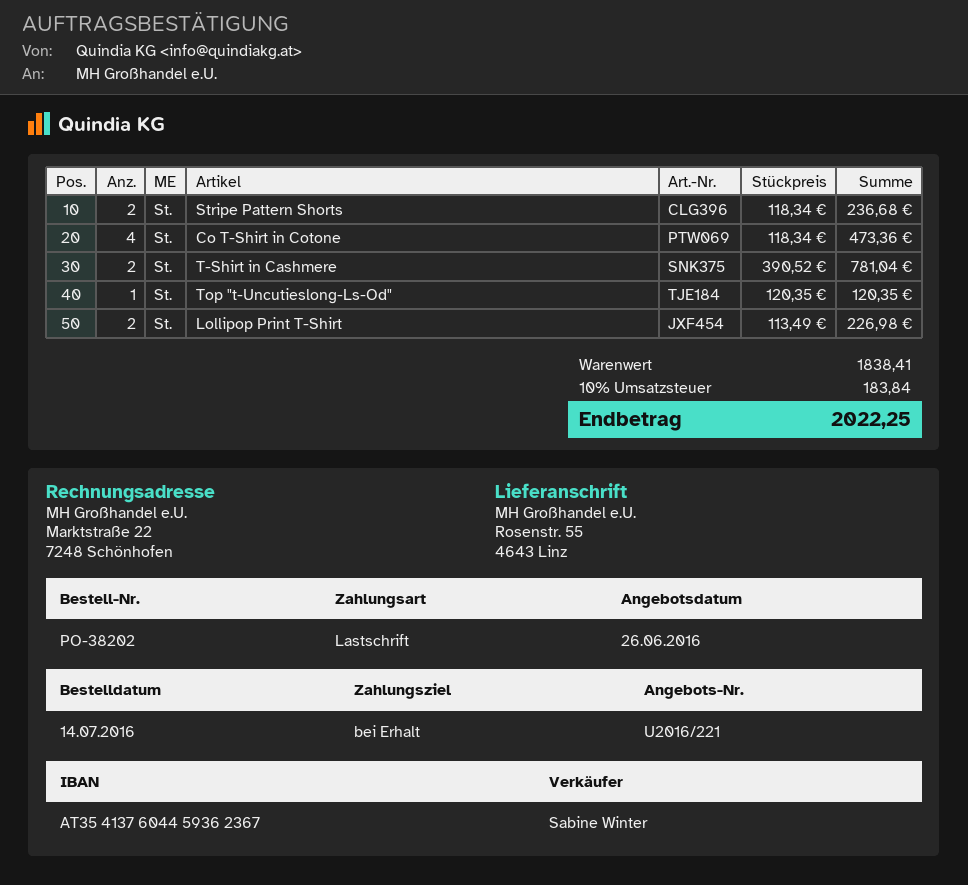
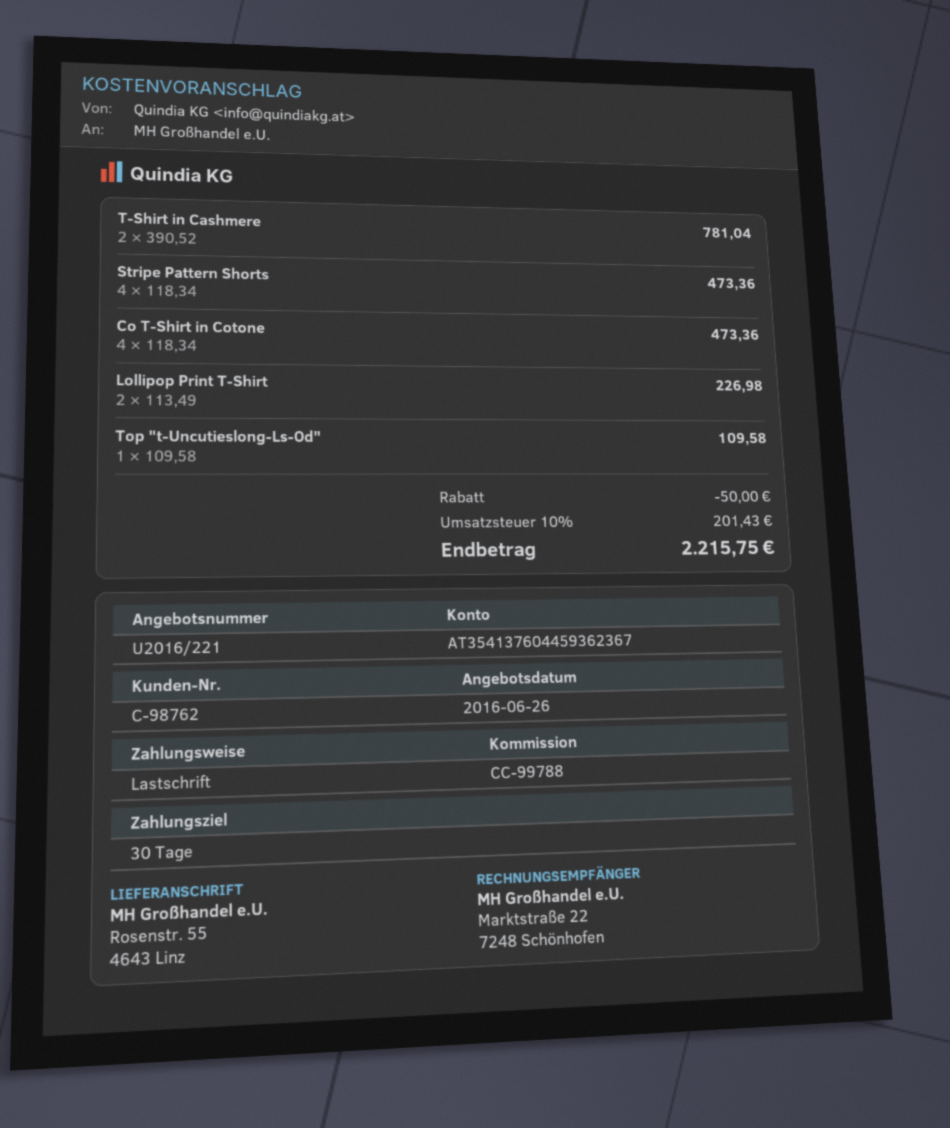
payment terms: on receipt -> 30 days
Stripe Pattern Shorts: 2 x 118.34 = 236.68 -> 4 x 118.34 = 473.36
Top "t-Uncutieslong-Ls-Od": 1 x 120.35 = 120.35 -> 1 x 109.58 = 109.58
discount: none -> 50.00
tax: 10% = 183.84 -> 10% = 201.43
total: 2022.25 -> 2215.75

